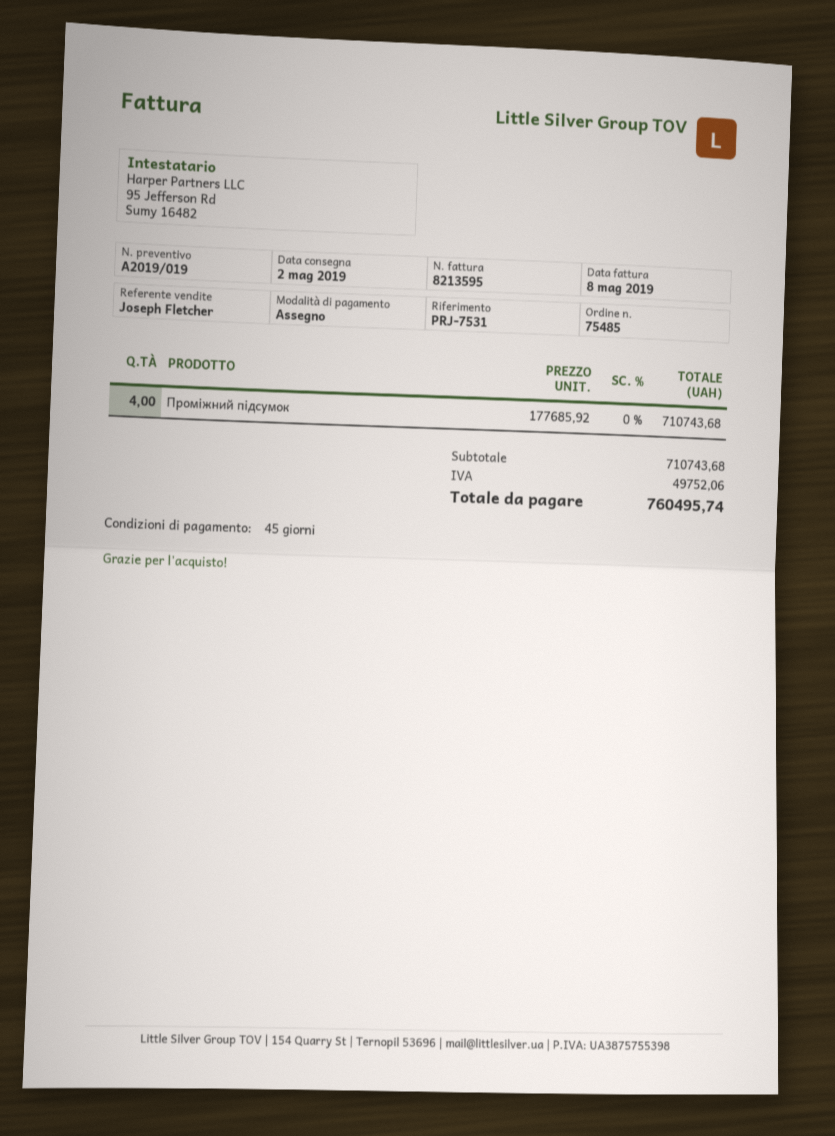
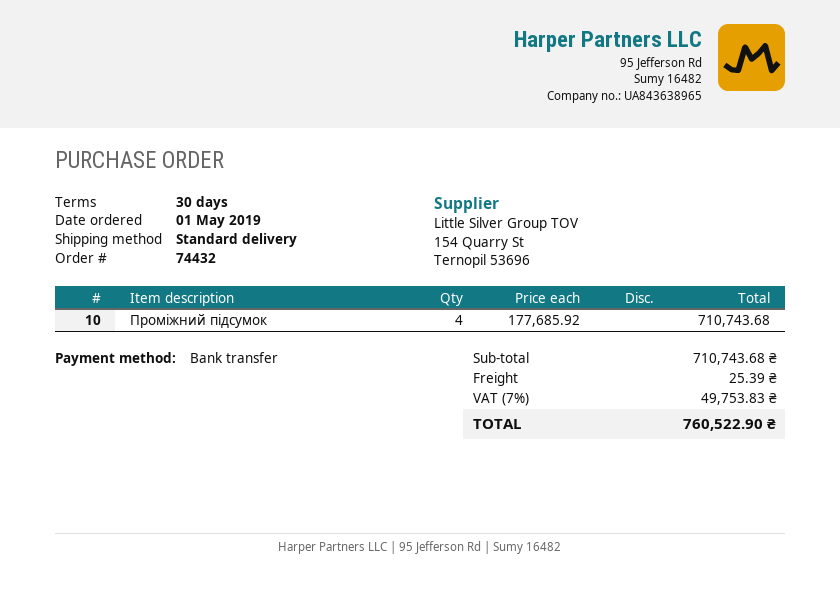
order number: 75485 -> 74432
payment terms: 45 days -> 30 days
payment method: cheque -> bank transfer
shipping: none -> 25.39
tax: 49752.06 -> 49753.83
total: 760495.74 -> 760522.90

